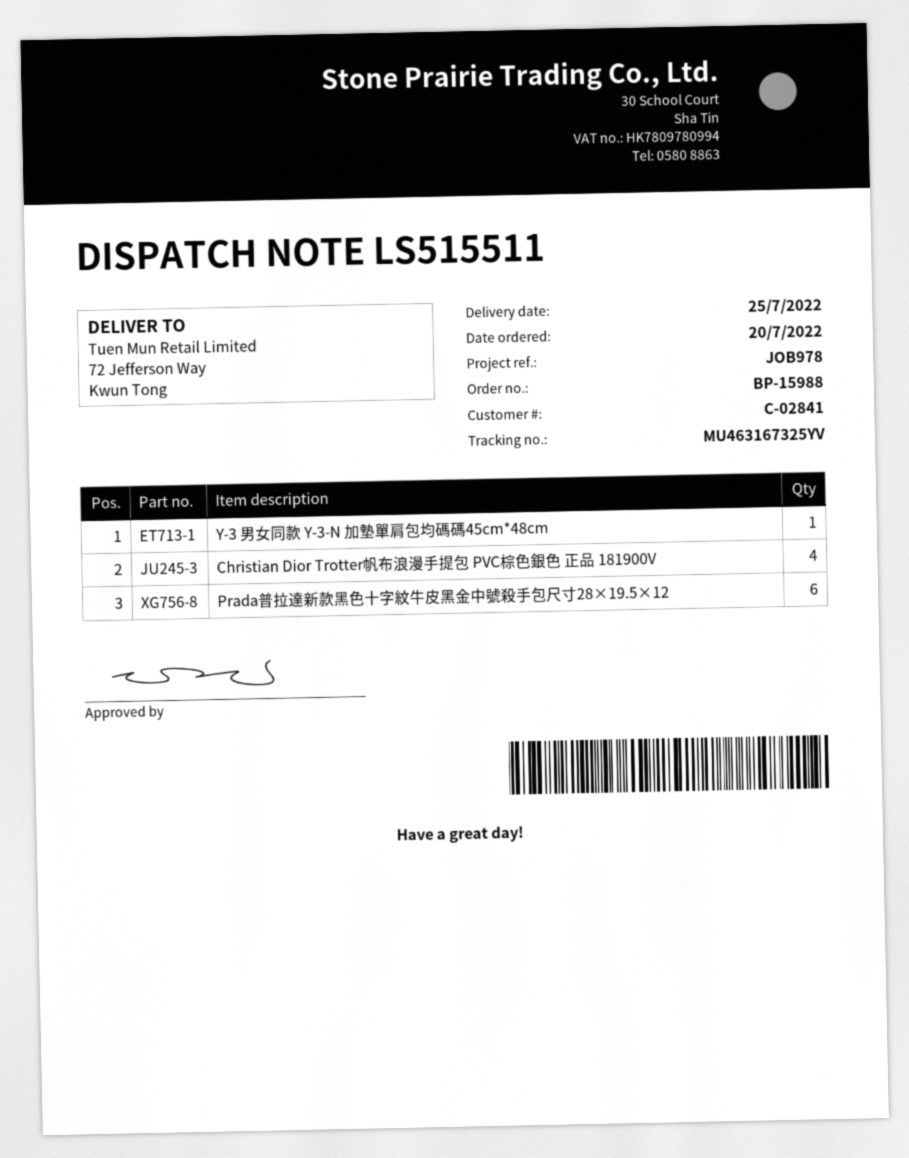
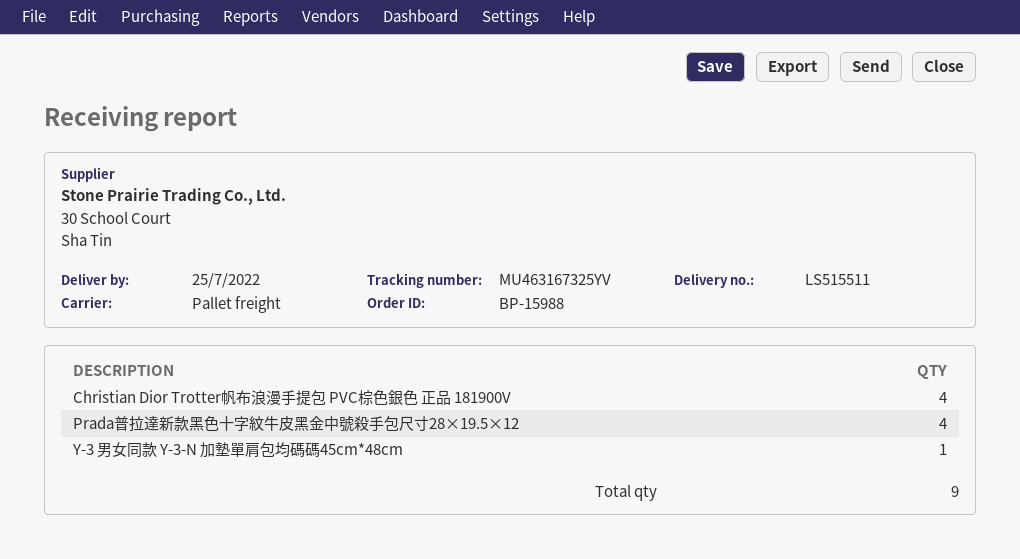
Prada普拉達新款黑色十字紋牛皮黑金中號殺手包尺寸28×19.5×12: 6 -> 4

